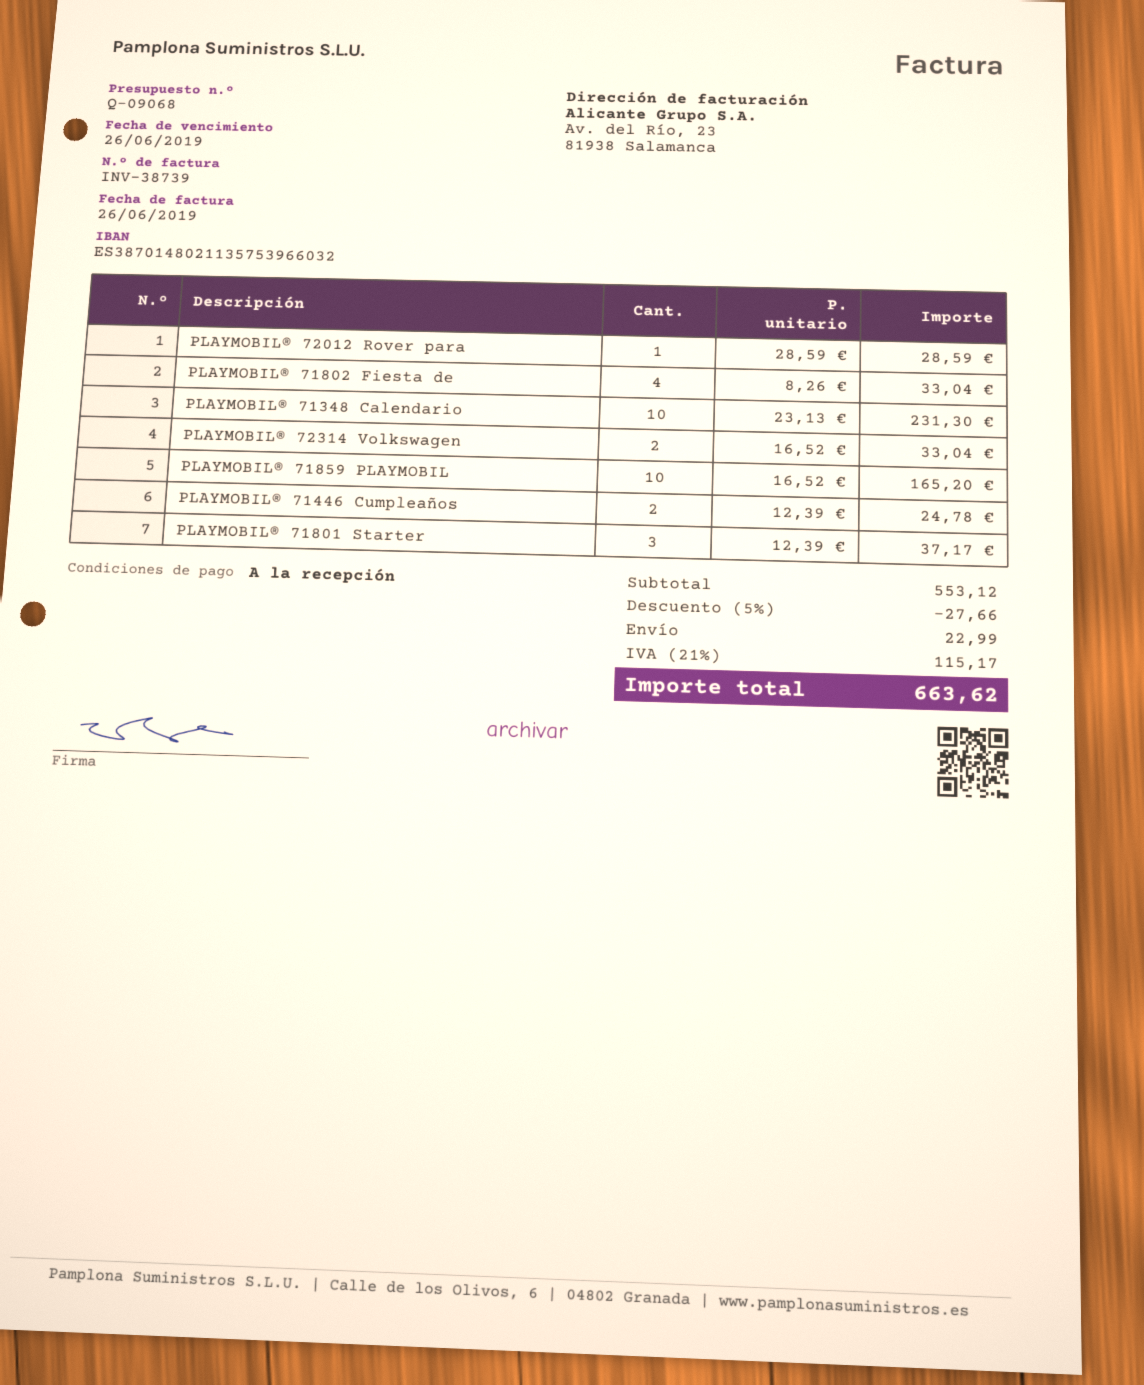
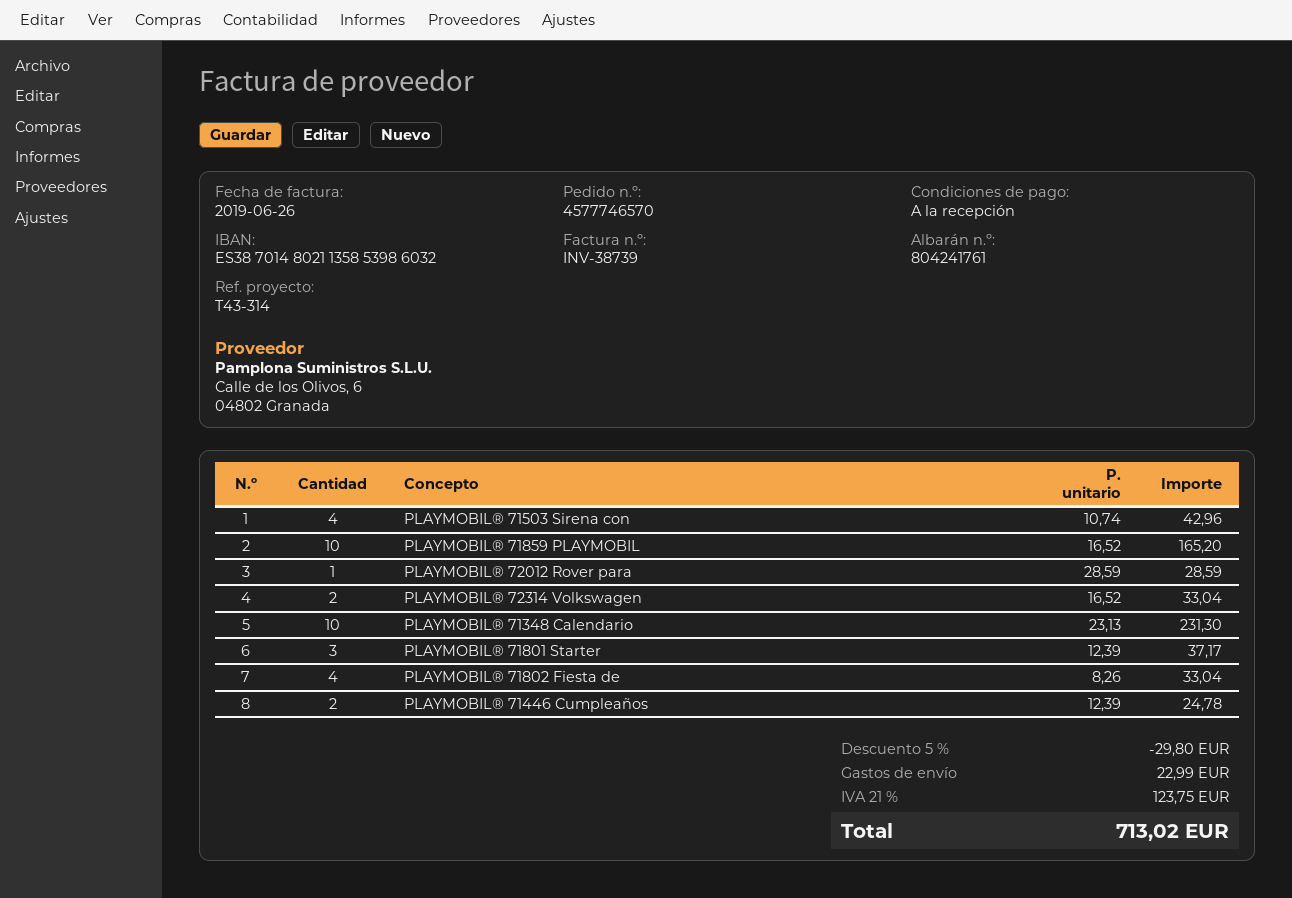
bank account: ES3870148021135753966032 -> ES3870148021135853986032
PLAYMOBIL® 71503 Sirena con: none -> 4 x 10.74 = 42.96
discount: 5% = 27.66 -> 5% = 29.80
tax: 21% = 115.17 -> 21% = 123.75
total: 663.62 -> 713.02

